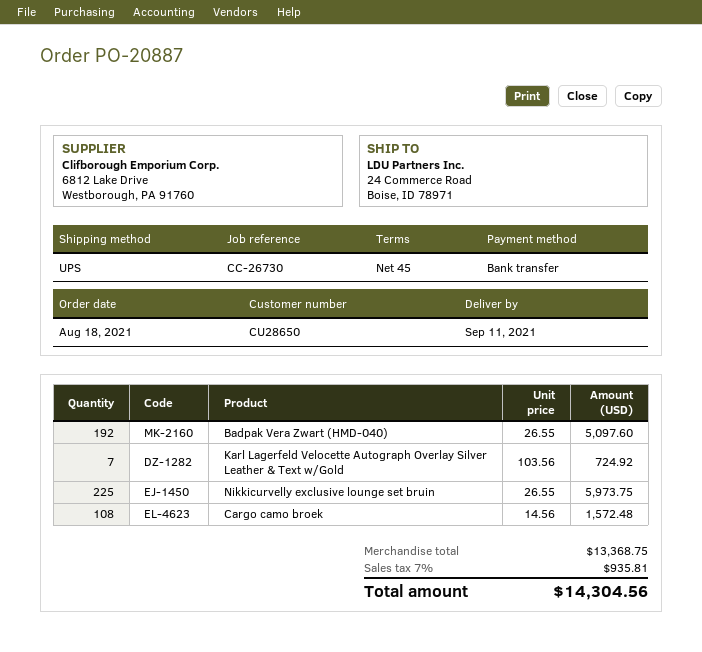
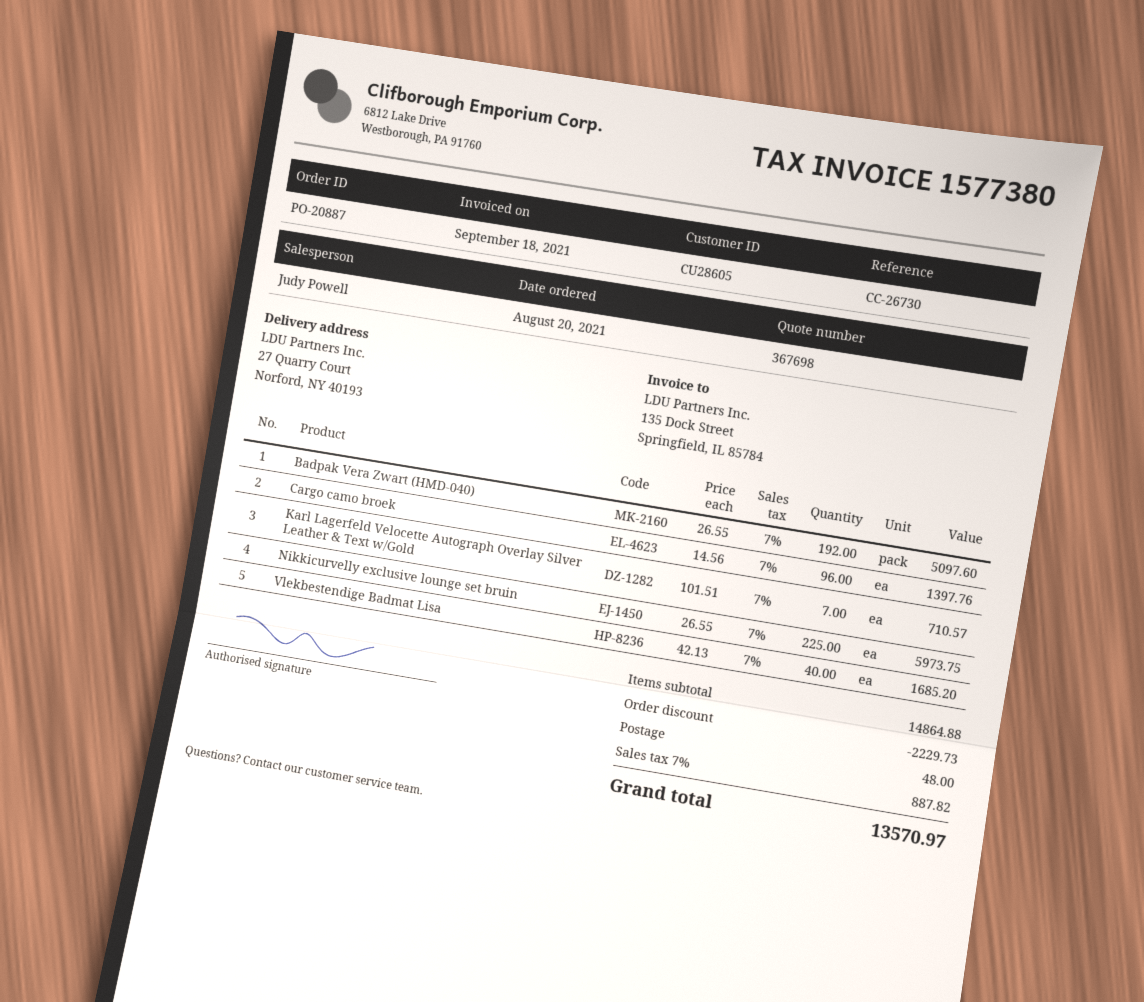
order date: 2021-08-18 -> 2021-08-20
customer number: CU28650 -> CU28605
ship to: 24 Commerce Road, Boise, ID 78971 -> 27 Quarry Court, Norford, NY 40193
Karl Lagerfeld Velocette Autograph Overlay Silver Leather & Text w/Gold: 7 x 103.56 = 724.92 -> 7 x 101.51 = 710.57
Cargo camo broek: 108 x 14.56 = 1572.48 -> 96 x 14.56 = 1397.76
Vlekbestendige Badmat Lisa: none -> 40 x 42.13 = 1685.20
subtotal: 13368.75 -> 14864.88
discount: none -> 2229.73
shipping: none -> 48.00
tax: 7% = 935.81 -> 7% = 887.82
total: 14304.56 -> 13570.97

